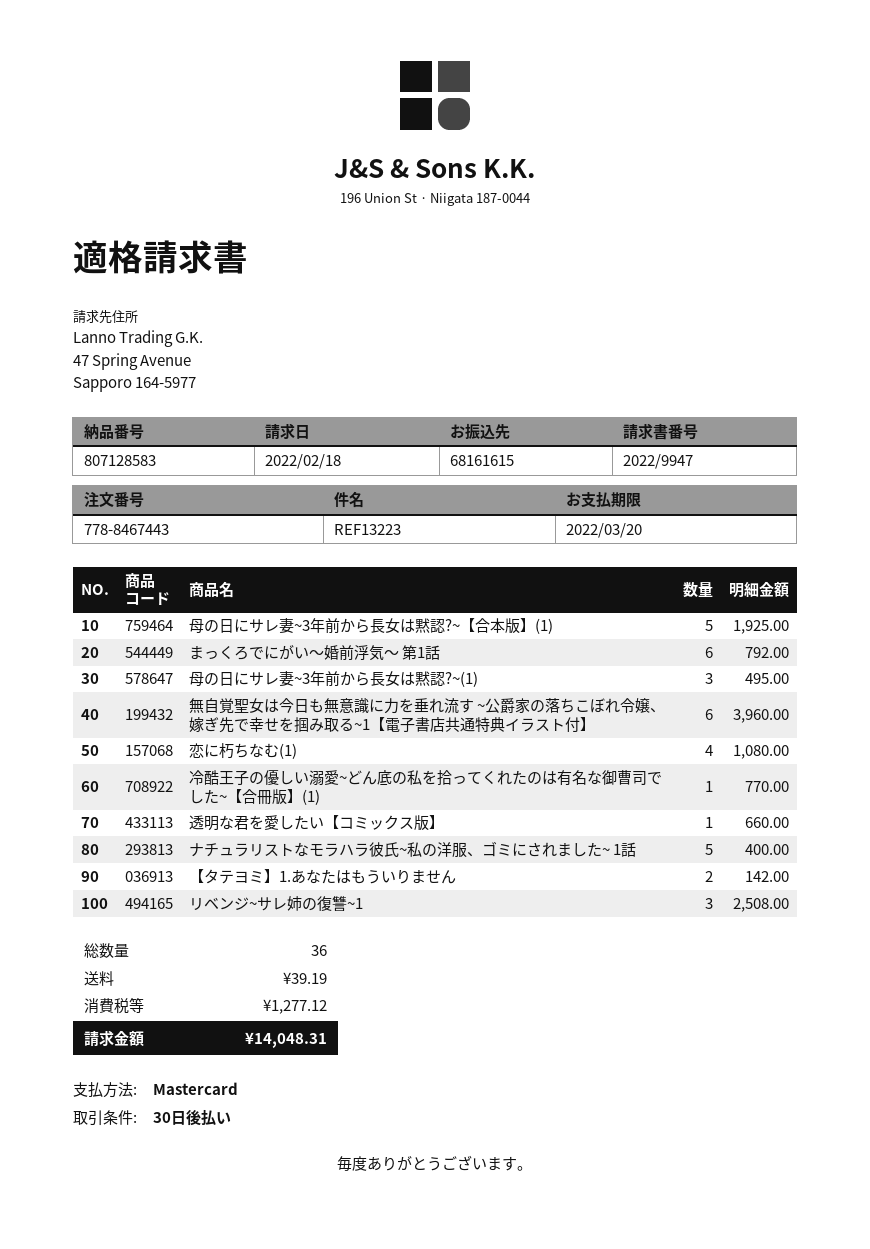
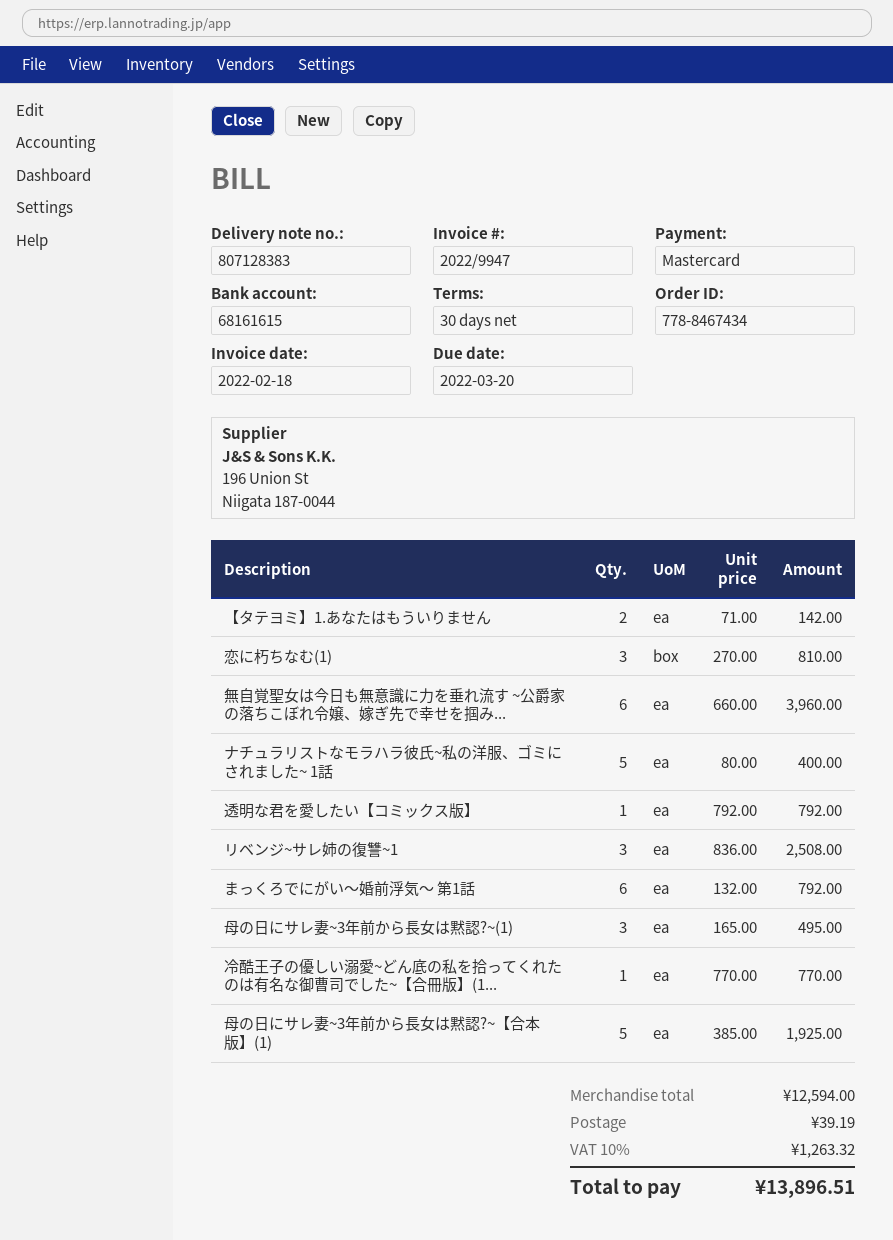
order number: 778-8467443 -> 778-8467434
delivery note number: 807128583 -> 807128383
恋に朽ちなむ(1): 4 for 1080.00 -> 3 for 810.00
透明な君を愛したい【コミックス版】: 1 for 660.00 -> 1 for 792.00
tax: 1277.12 -> 1263.32
total: 14048.31 -> 13896.51

